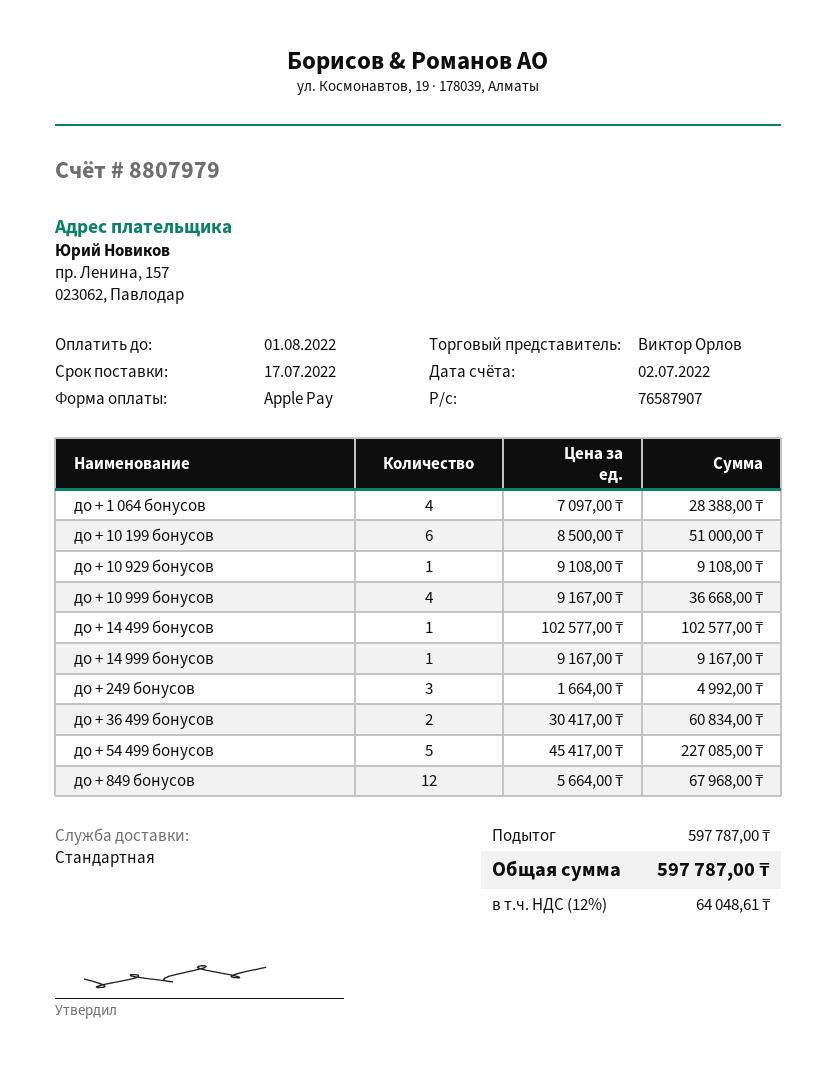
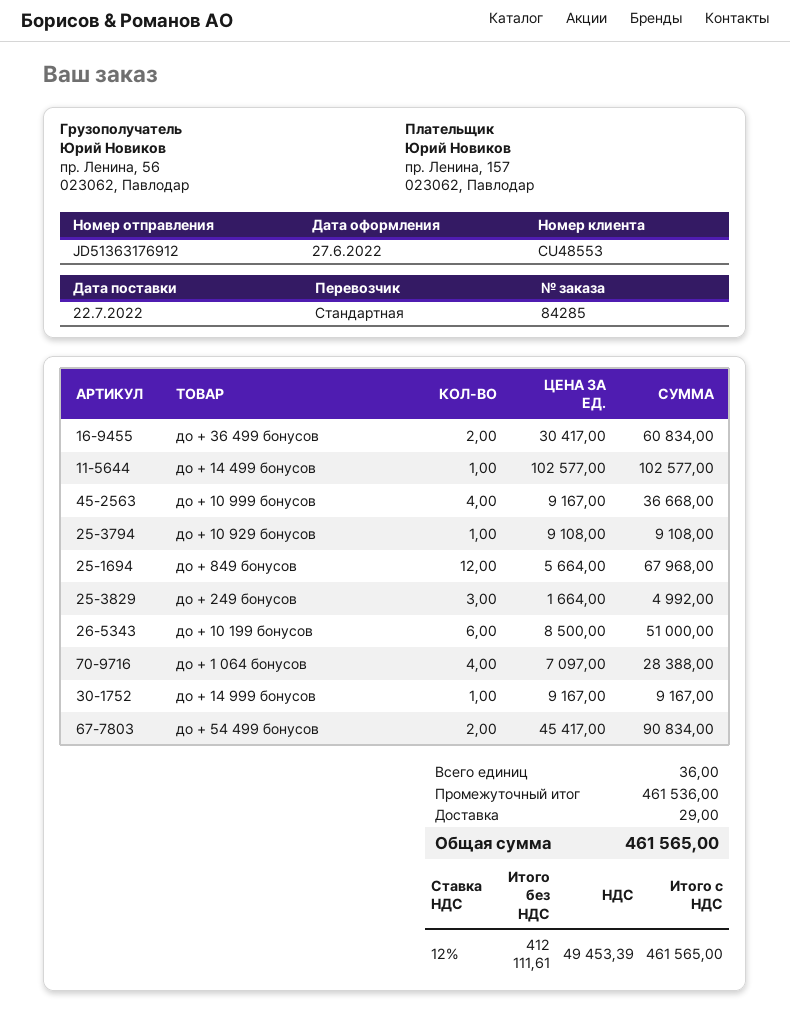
delivery date: 2022-07-17 -> 2022-07-22
до + 54 499 бонусов: 5 x 45417.00 = 227085.00 -> 2 x 45417.00 = 90834.00
subtotal: 597787.00 -> 461536.00
shipping: none -> 29.00
tax: 12% = 64048.61 -> 12% = 49453.39
total: 597787.00 -> 461565.00

